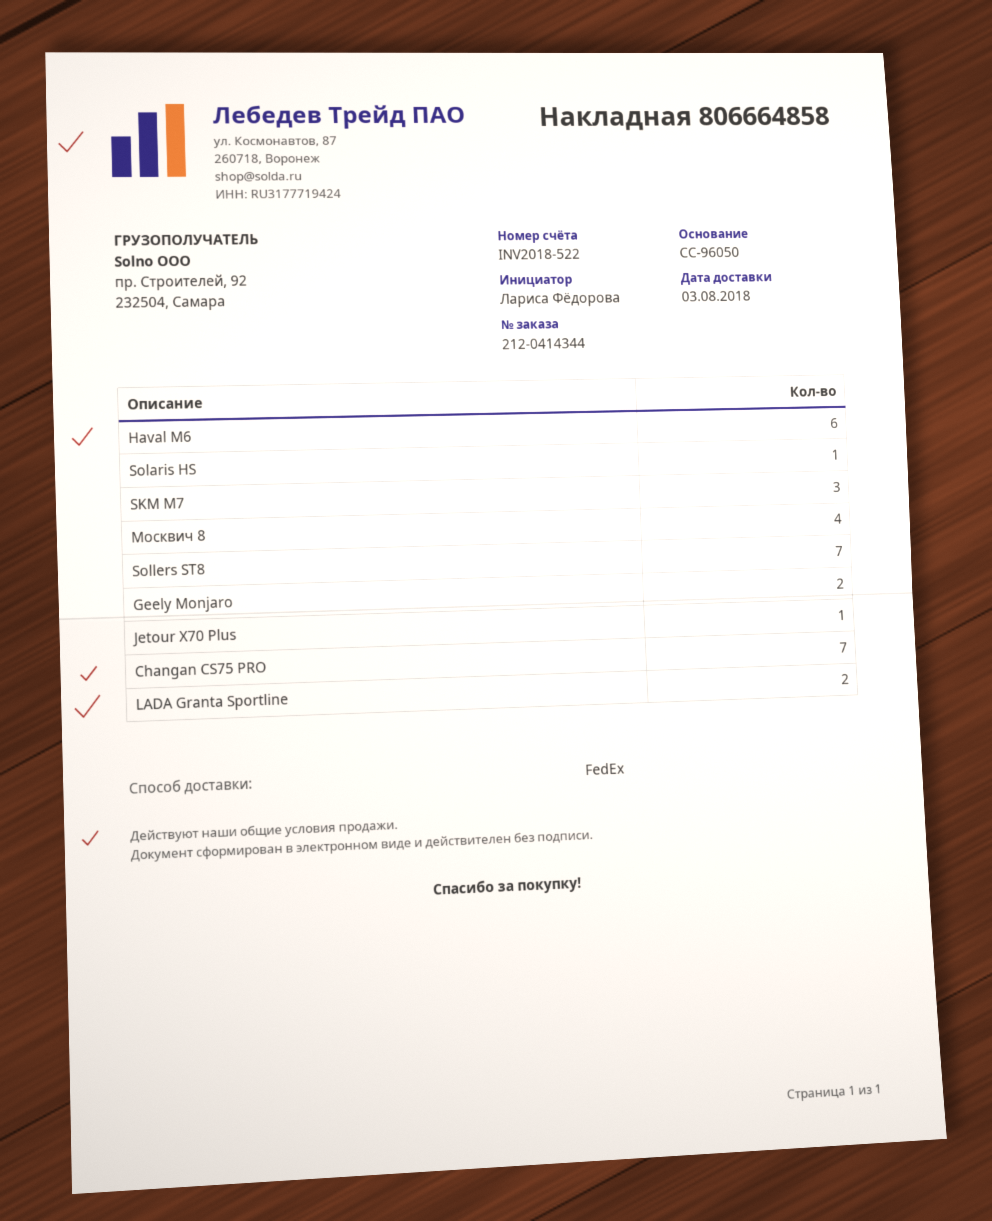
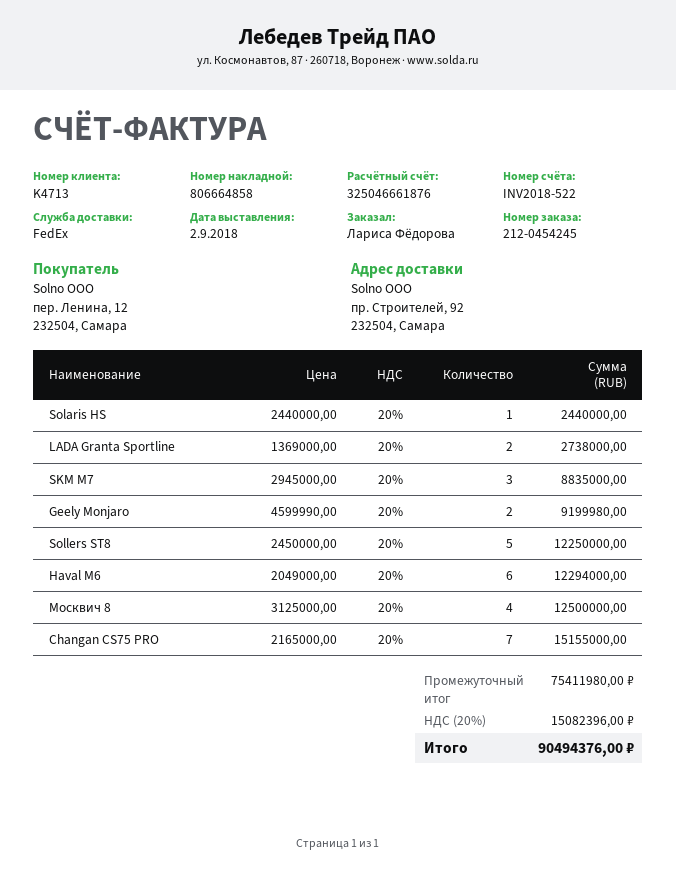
order number: 212-0414344 -> 212-0454245
Sollers ST8: 7 -> 5
Jetour X70 Plus: 1 -> none

